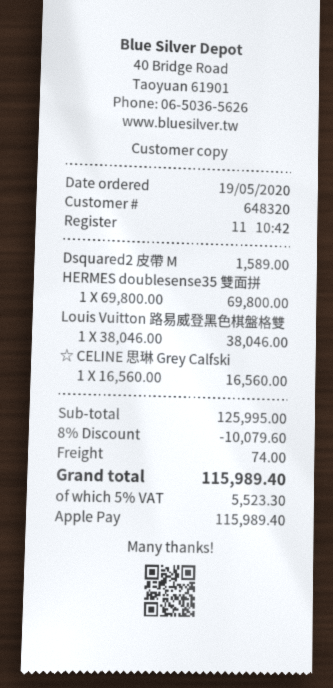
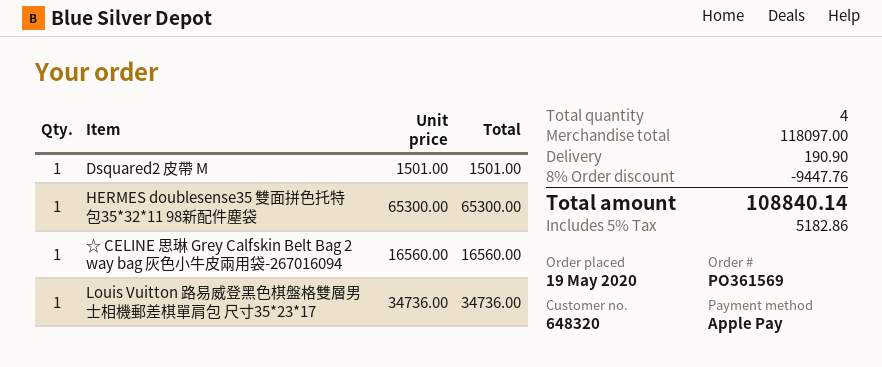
Dsquared2 皮帶 M: 1 x 1589.00 = 1589.00 -> 1 x 1501.00 = 1501.00
HERMES doublesense35 雙面拼: 1 x 69800.00 = 69800.00 -> 1 x 65300.00 = 65300.00
Louis Vuitton 路易威登黑色棋盤格雙: 1 x 38046.00 = 38046.00 -> 1 x 34736.00 = 34736.00
subtotal: 125995.00 -> 118097.00
discount: 8% = 10079.60 -> 8% = 9447.76
shipping: 74.00 -> 190.90
tax: 5% = 5523.30 -> 5% = 5182.86
total: 115989.40 -> 108840.14

